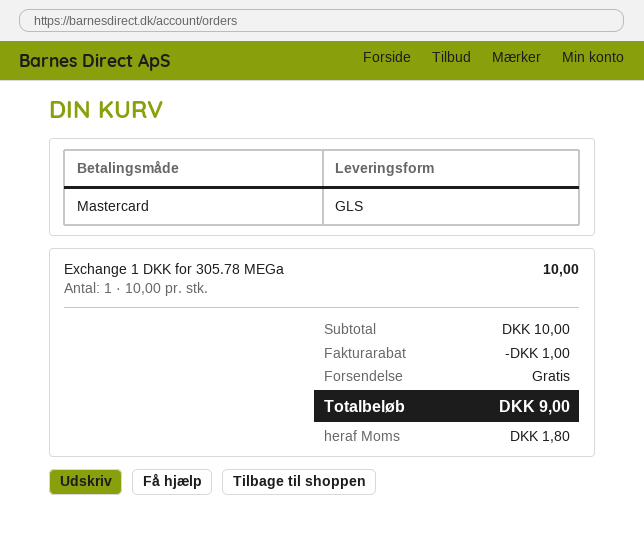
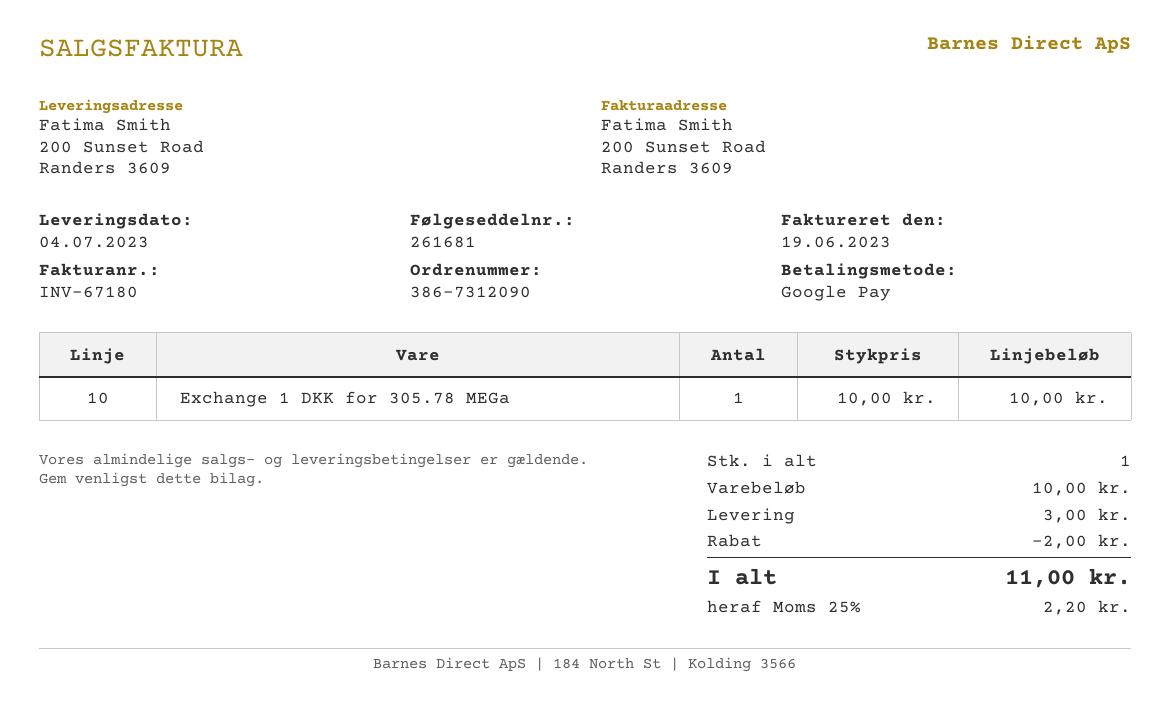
payment method: Mastercard -> Google Pay
discount: 1.00 -> 2.00
shipping: 0.00 -> 3.00
tax: 1.80 -> 2.20
total: 9.00 -> 11.00

